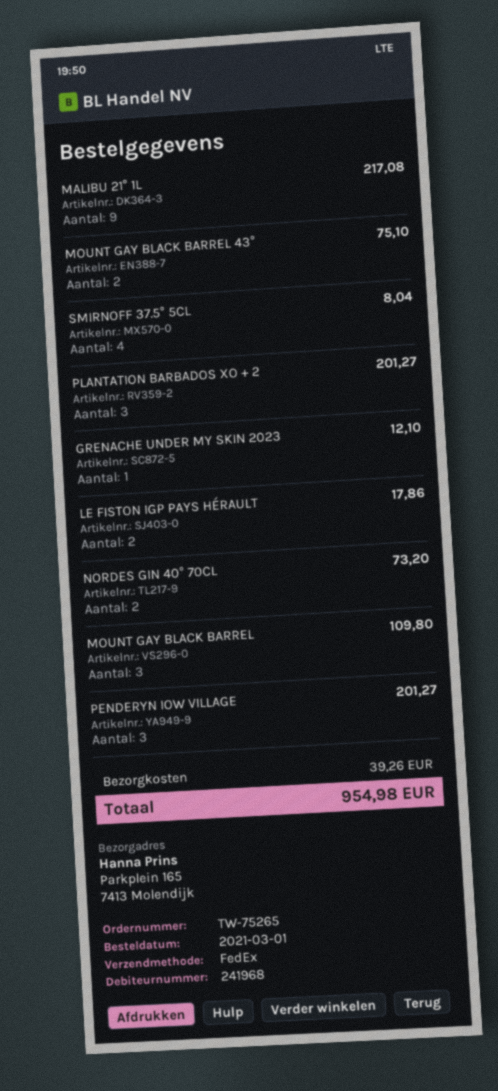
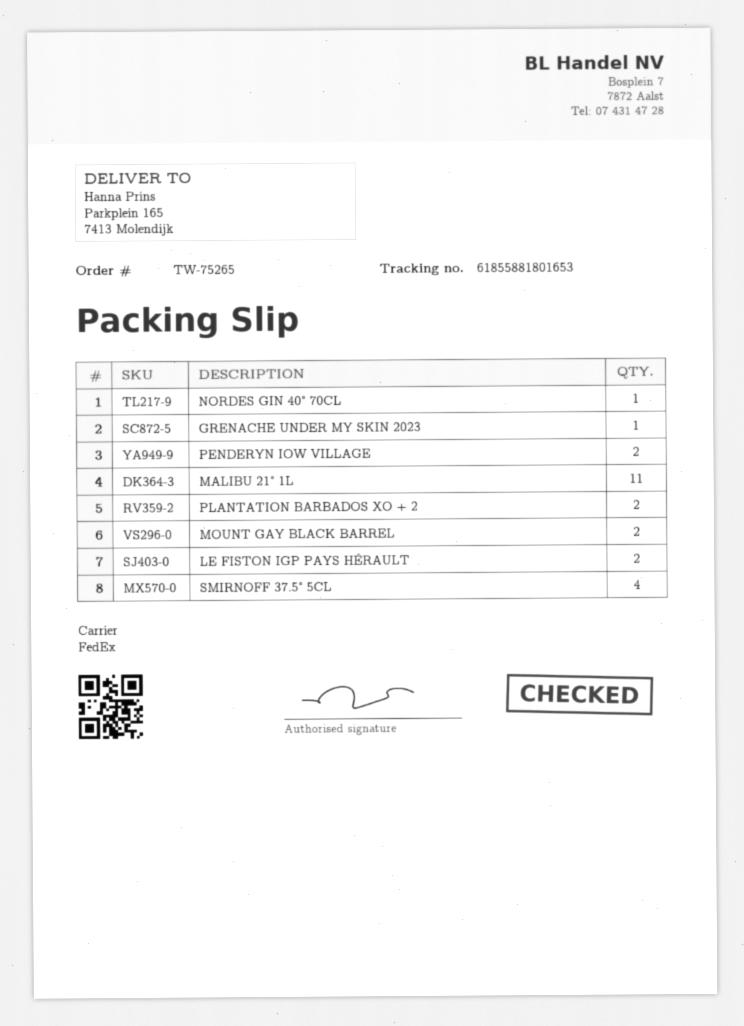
MALIBU 21° 1L: 9 -> 11
MOUNT GAY BLACK BARREL 43°: 2 -> none
PLANTATION BARBADOS XO + 2: 3 -> 2
NORDES GIN 40° 70CL: 2 -> 1
MOUNT GAY BLACK BARREL: 3 -> 2
PENDERYN IOW VILLAGE: 3 -> 2

